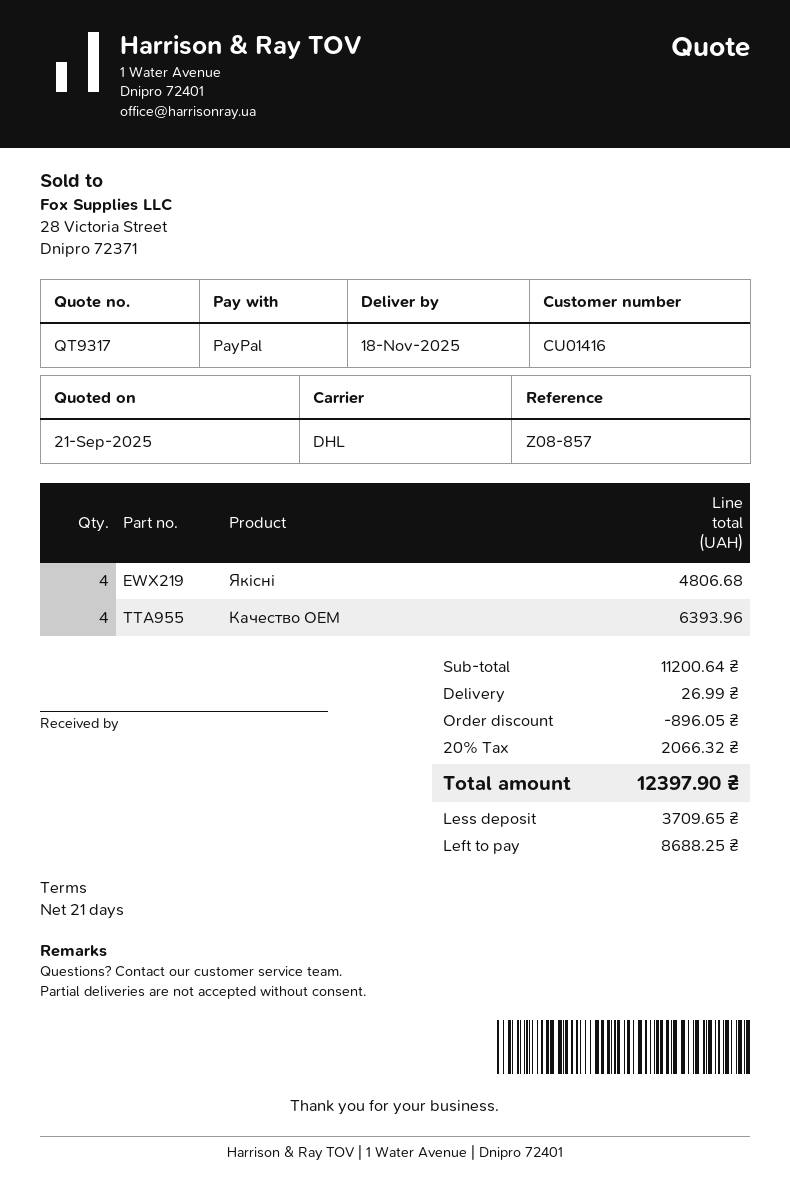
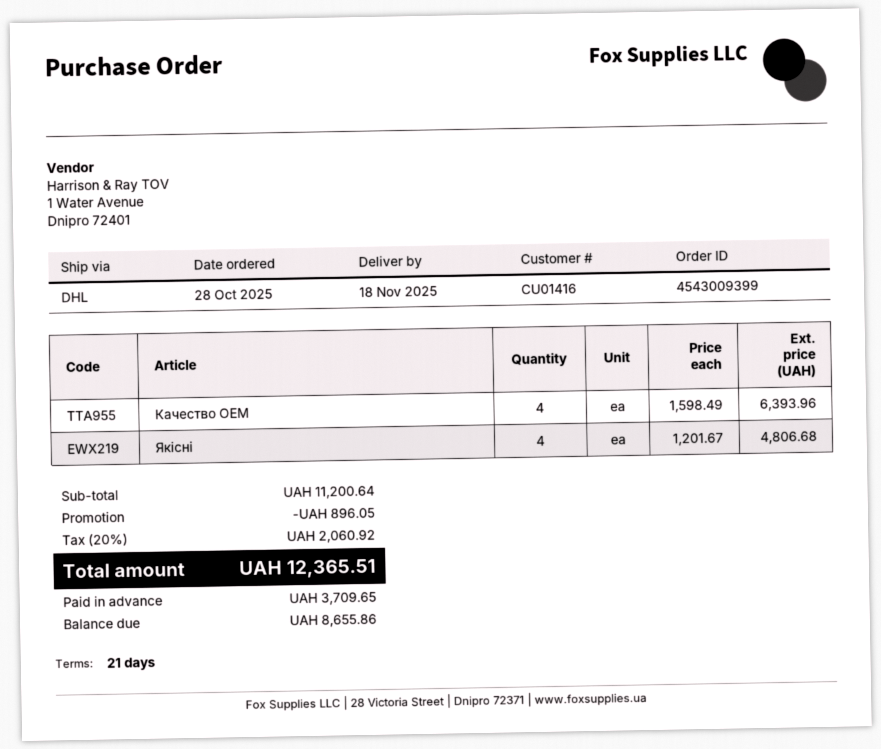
shipping: 26.99 -> none
tax: 20% = 2066.32 -> 20% = 2060.92
total: 12397.90 -> 12365.51
balance: 8688.25 -> 8655.86

